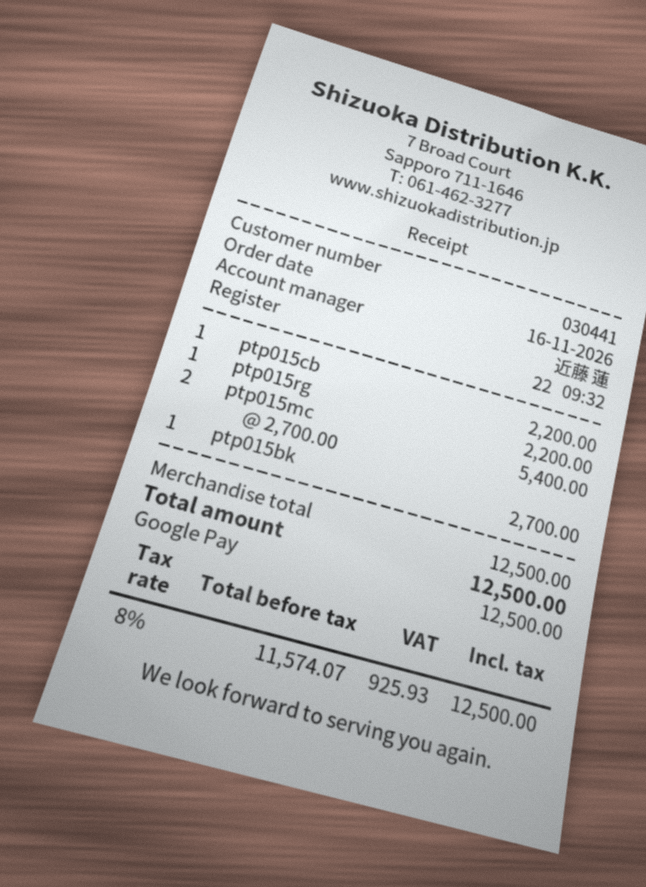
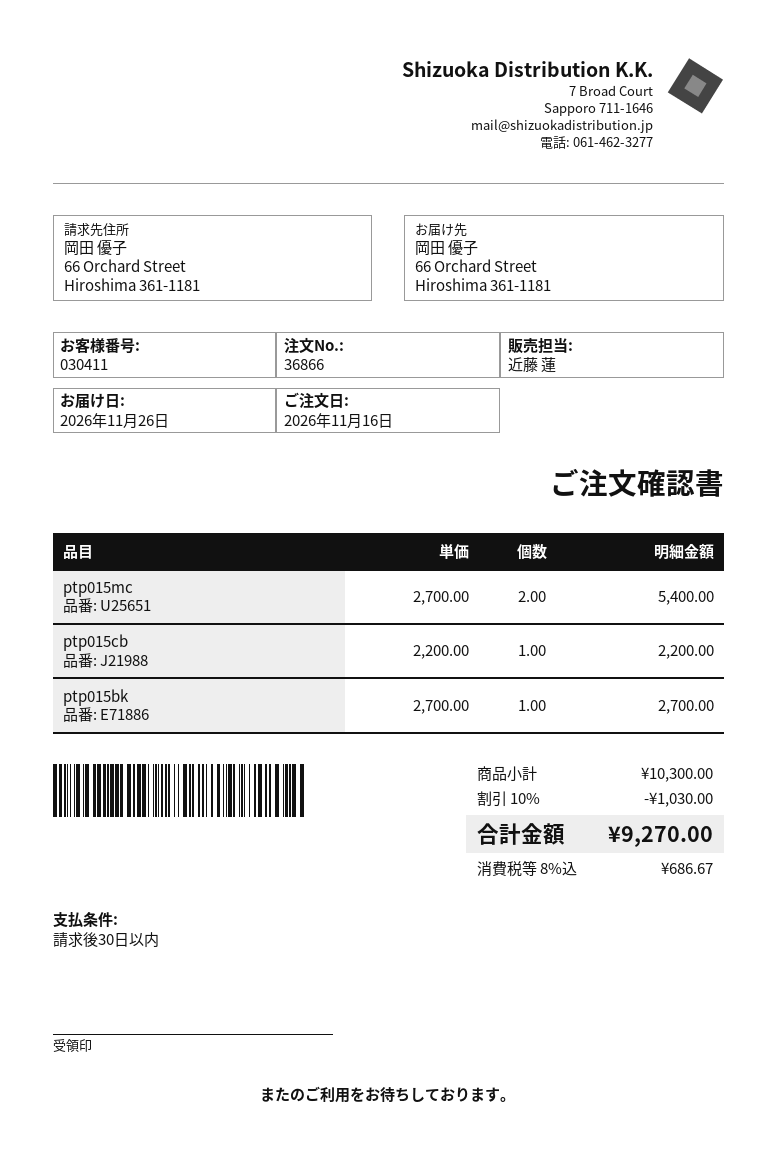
customer number: 030441 -> 030411
ptp015rg: 1 x 2200.00 = 2200.00 -> none
subtotal: 12500.00 -> 10300.00
discount: none -> 10% = 1030.00
tax: 8% = 925.93 -> 8% = 686.67
total: 12500.00 -> 9270.00

